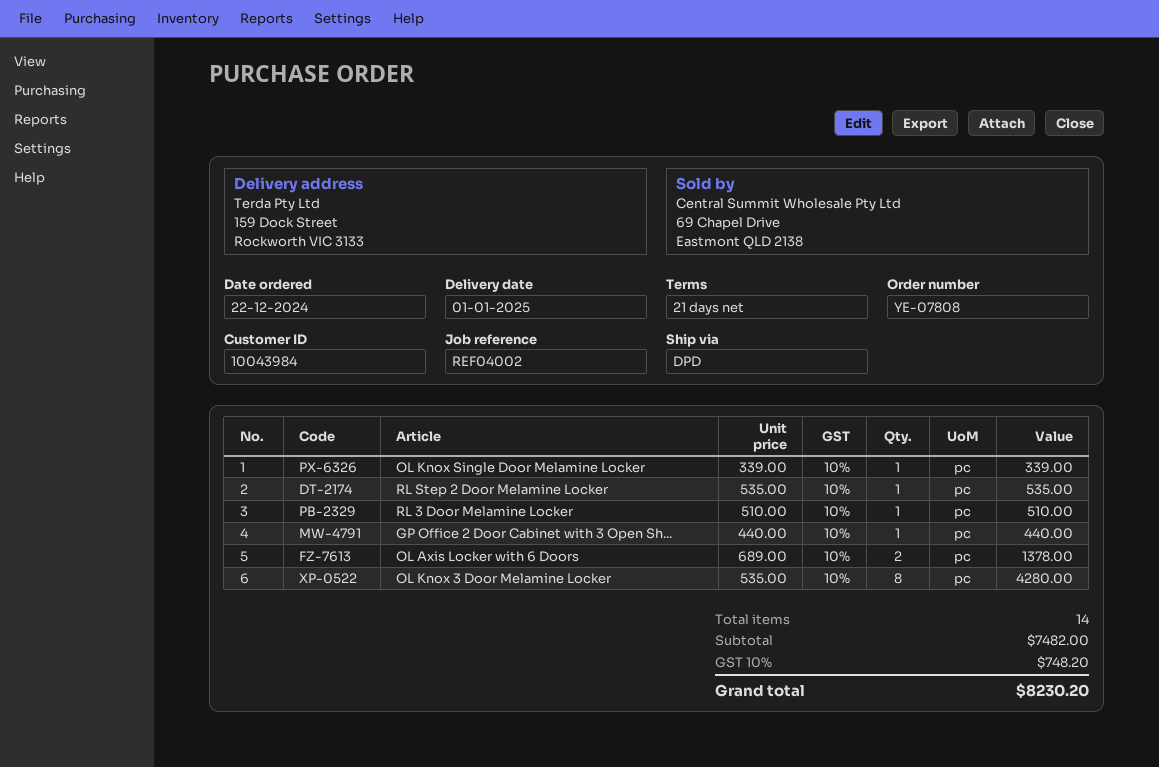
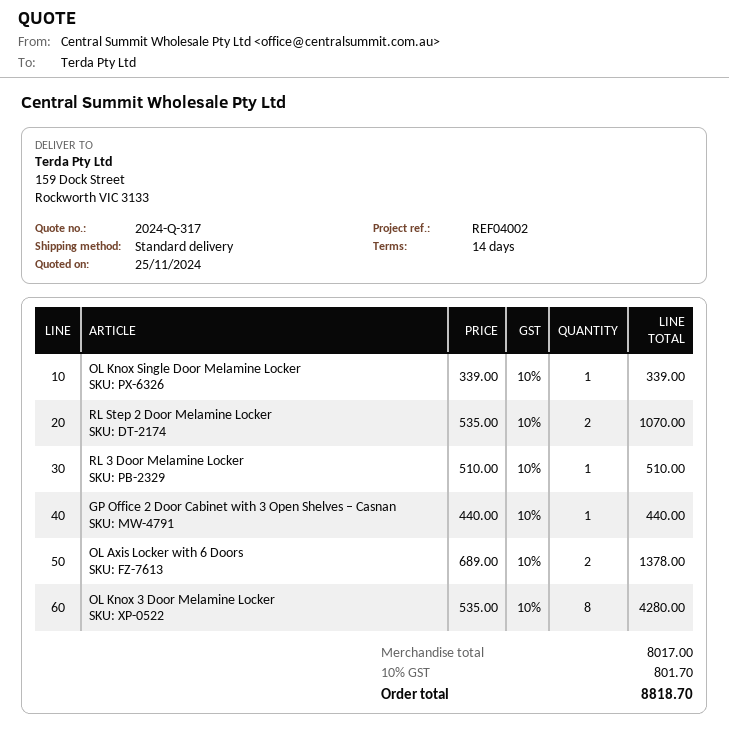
payment terms: 21 days -> 14 days
shipping method: DPD -> standard
RL Step 2 Door Melamine Locker: 1 x 535.00 = 535.00 -> 2 x 535.00 = 1070.00
subtotal: 7482.00 -> 8017.00
tax: 10% = 748.20 -> 10% = 801.70
total: 8230.20 -> 8818.70

